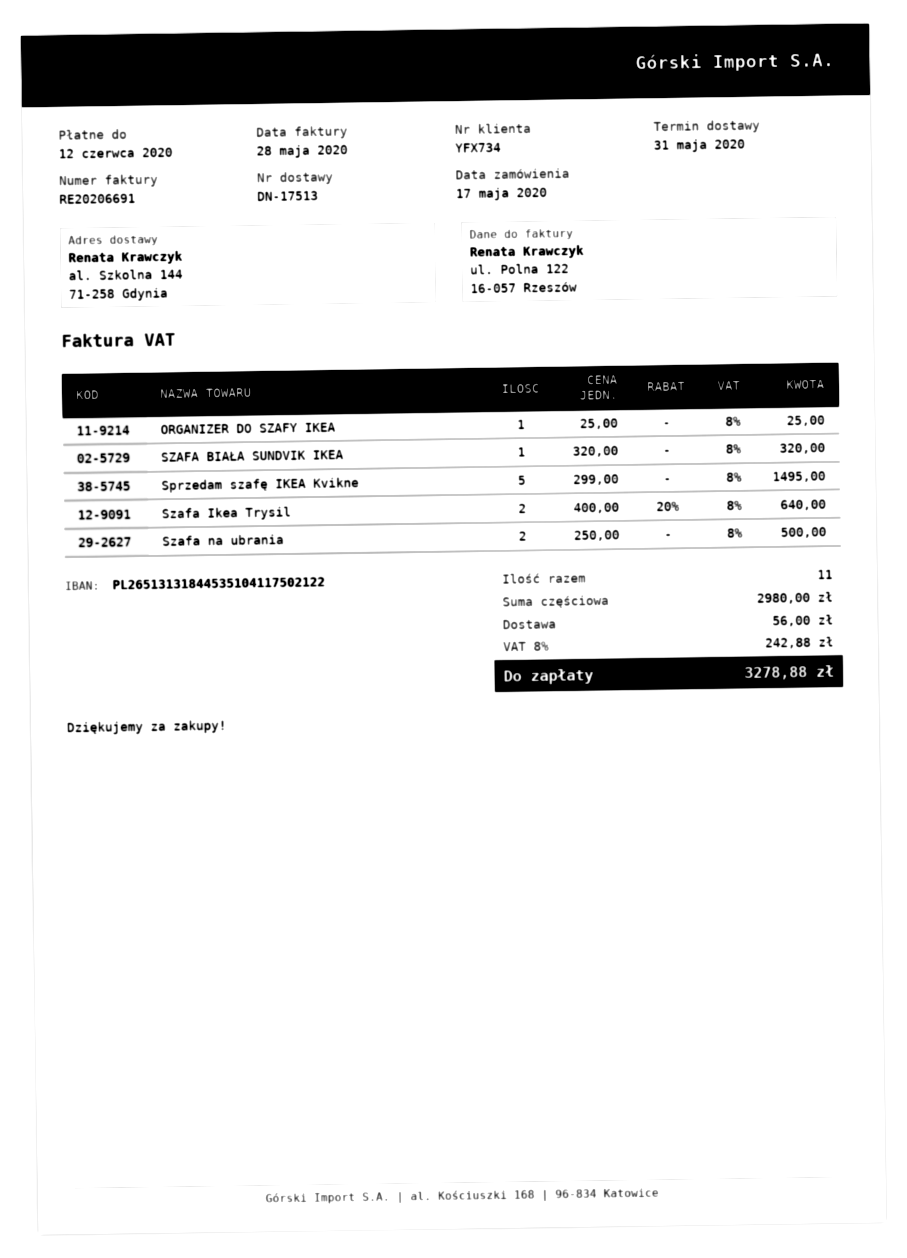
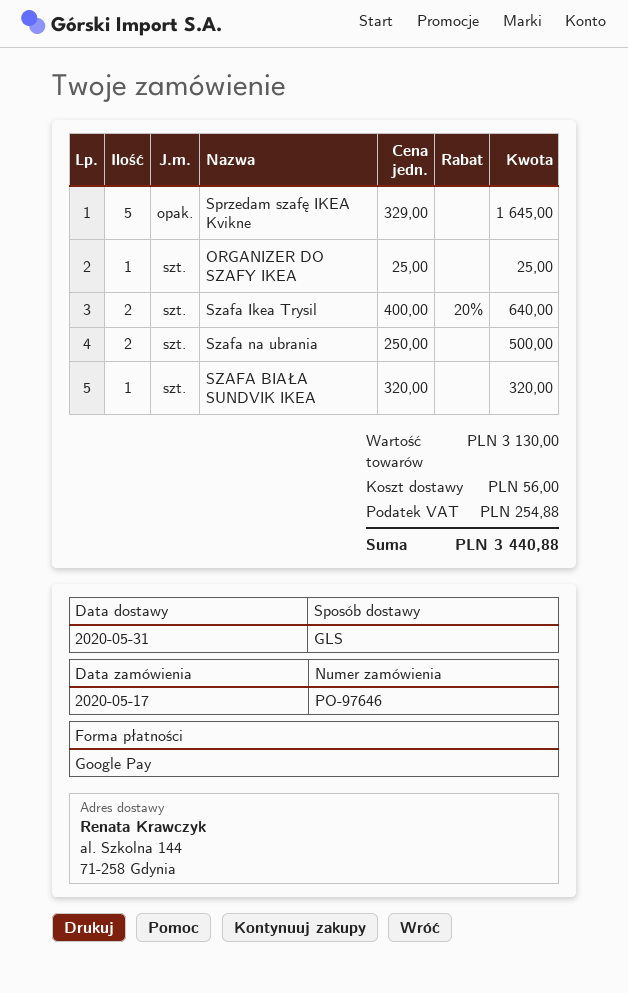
Sprzedam szafę IKEA Kvikne: 5 x 299.00 = 1495.00 -> 5 x 329.00 = 1645.00
subtotal: 2980.00 -> 3130.00
tax: 242.88 -> 254.88
total: 3278.88 -> 3440.88

